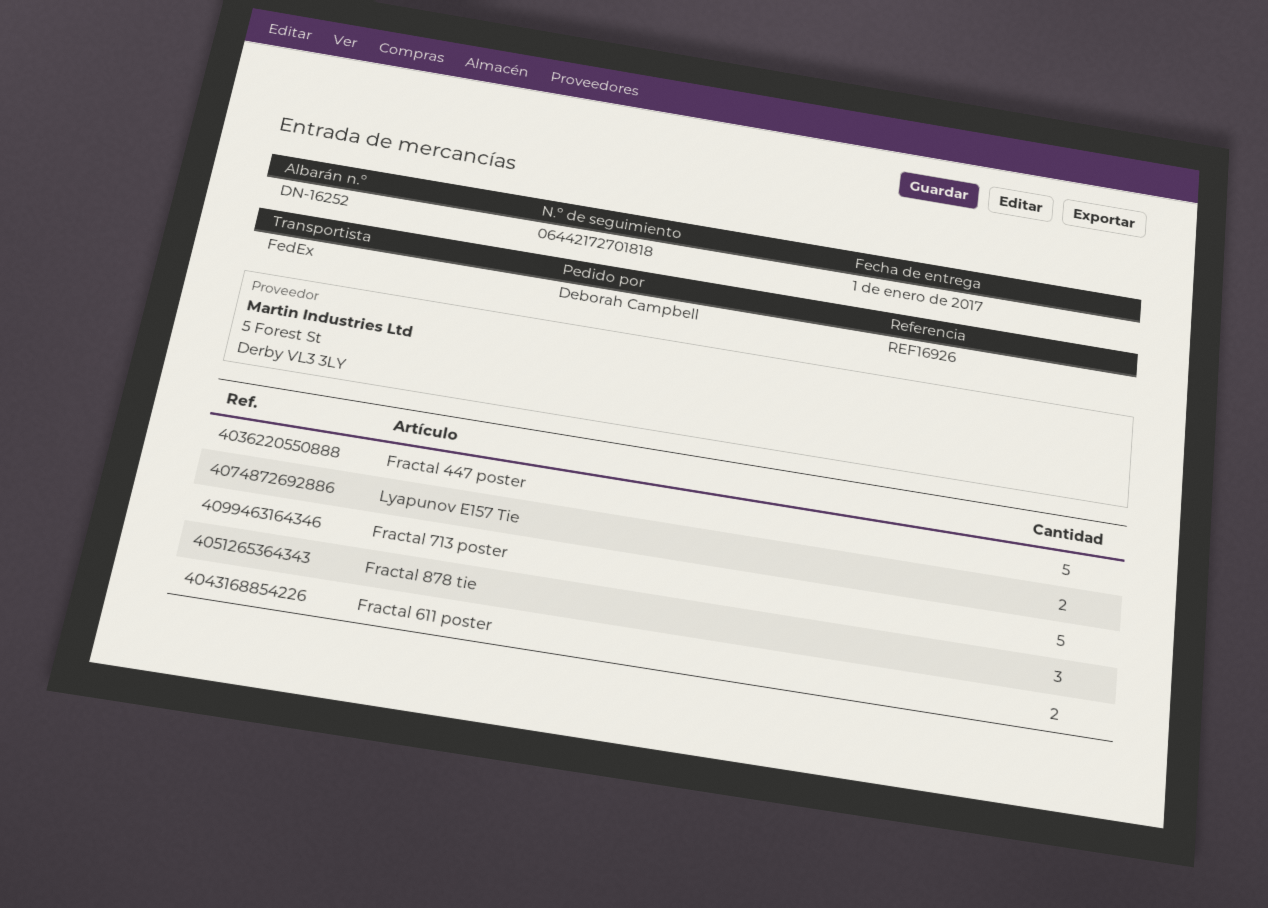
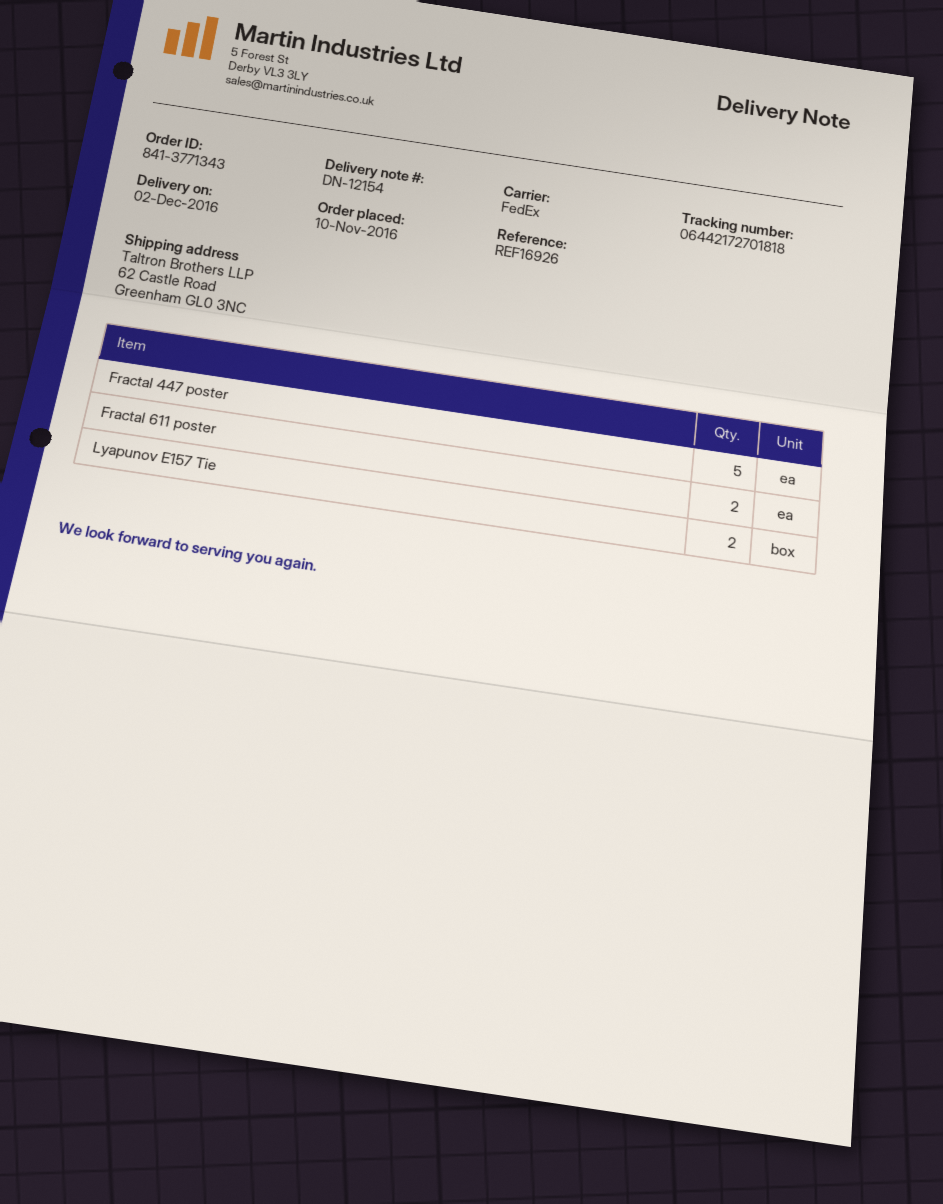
delivery note number: DN-16252 -> DN-12154
delivery date: 2017-01-01 -> 2016-12-02
Fractal 713 poster: 5 -> none
Fractal 878 tie: 3 -> none

